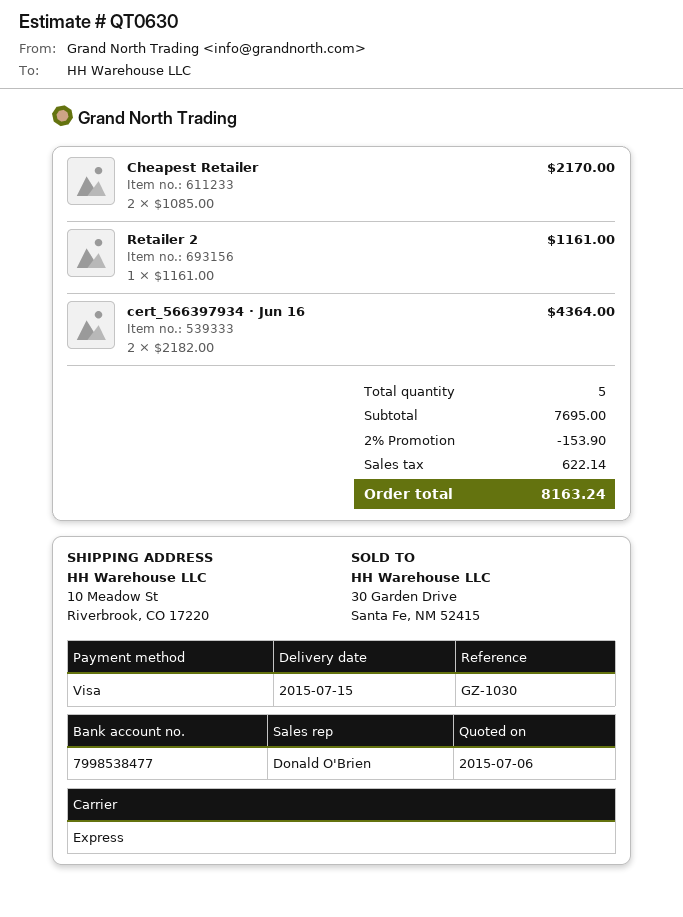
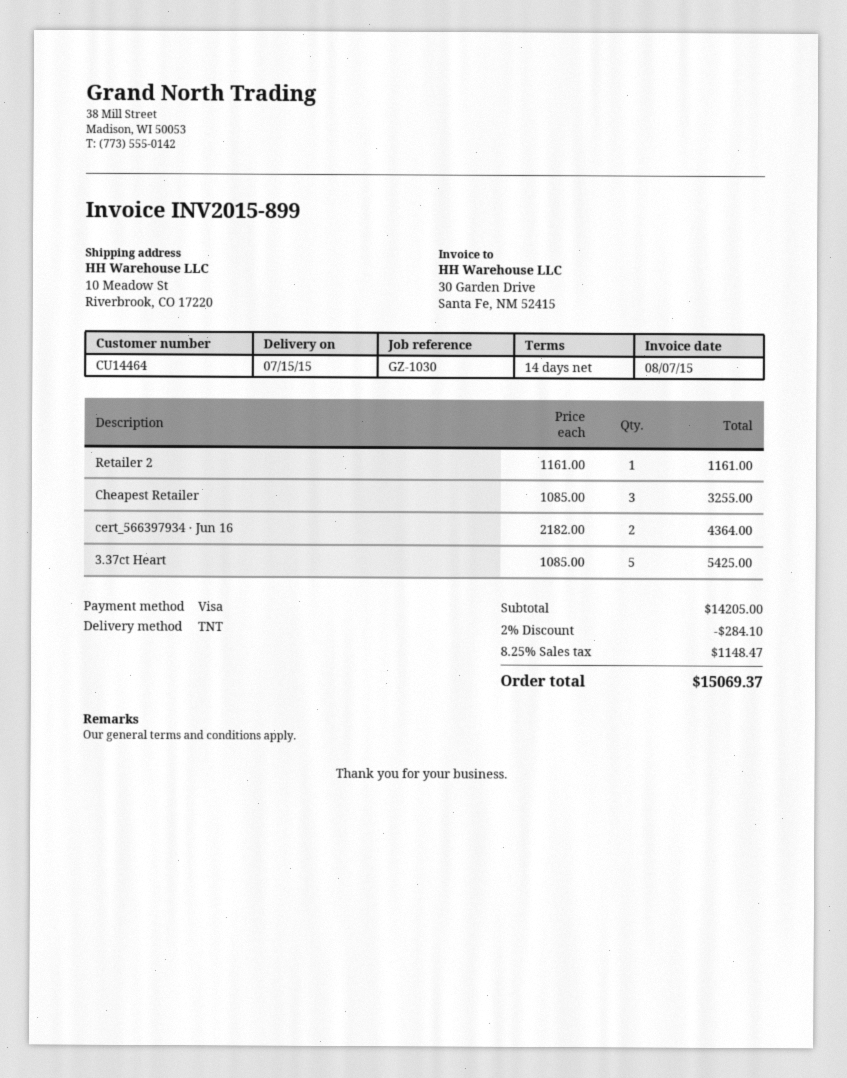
shipping method: express -> TNT
Cheapest Retailer: 2 x 1085.00 = 2170.00 -> 3 x 1085.00 = 3255.00
3.37ct Heart: none -> 5 x 1085.00 = 5425.00
subtotal: 7695.00 -> 14205.00
discount: 2% = 153.90 -> 2% = 284.10
tax: 622.14 -> 1148.47
total: 8163.24 -> 15069.37

